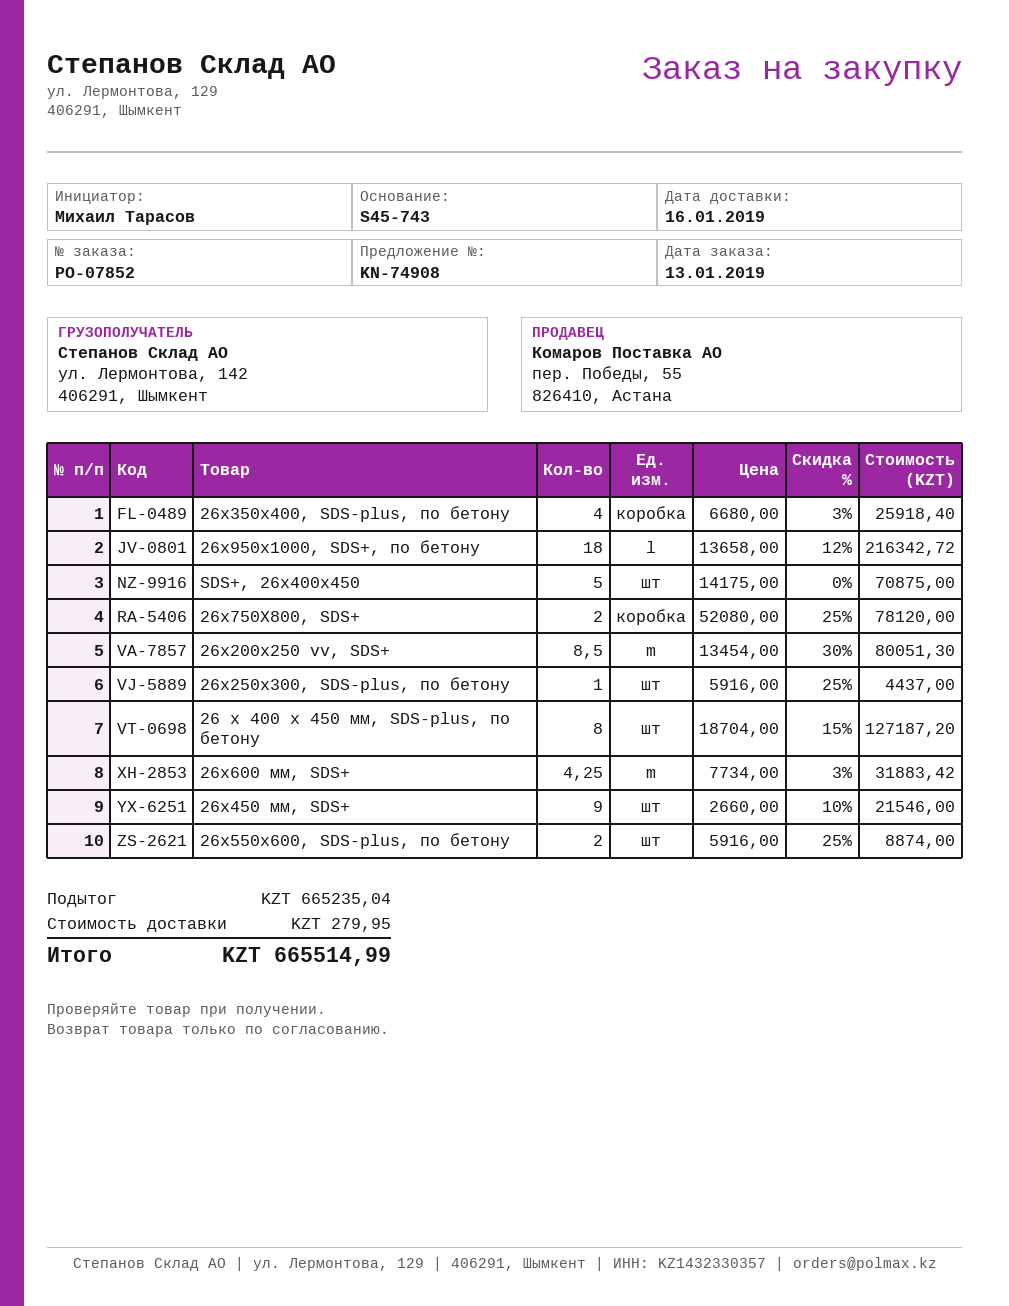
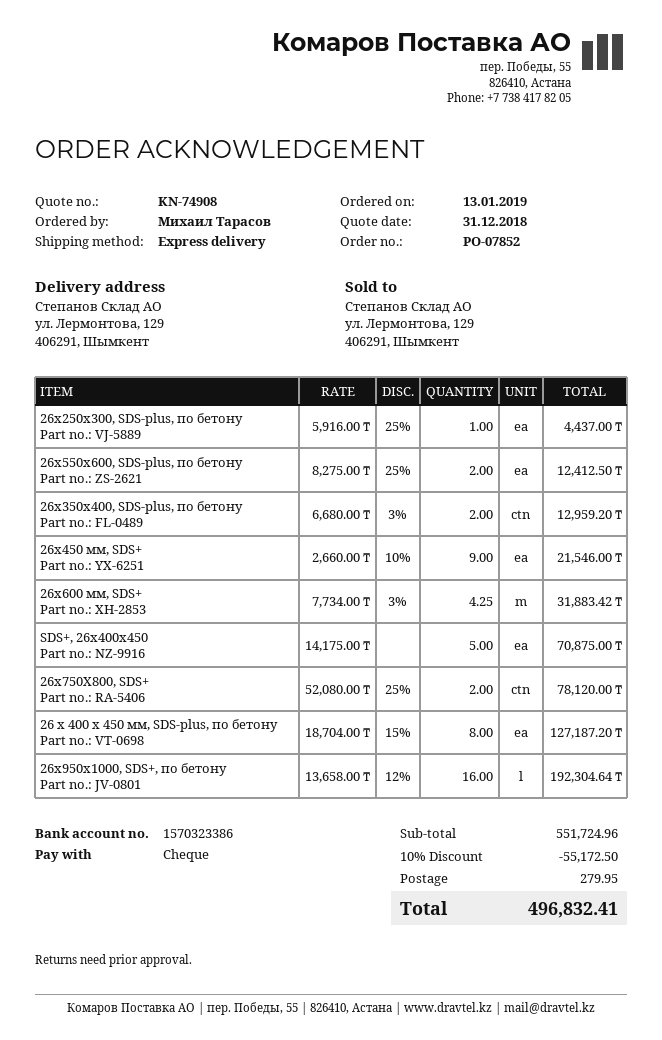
ship to: ул. Лермонтова, 142, 406291, Шымкент -> ул. Лермонтова, 129, 406291, Шымкент
26x350x400, SDS-plus, по бетону: 4 x 6680.00 - 3% = 25918.40 -> 2 x 6680.00 - 3% = 12959.20
26x950x1000, SDS+, по бетону: 18 x 13658.00 - 12% = 216342.72 -> 16 x 13658.00 - 12% = 192304.64
26x200x250 vv, SDS+: 8.5 x 13454.00 - 30% = 80051.30 -> none
26x550x600, SDS-plus, по бетону: 2 x 5916.00 - 25% = 8874.00 -> 2 x 8275.00 - 25% = 12412.50
subtotal: 665235.04 -> 551724.96
discount: none -> 10% = 55172.50
total: 665514.99 -> 496832.41

